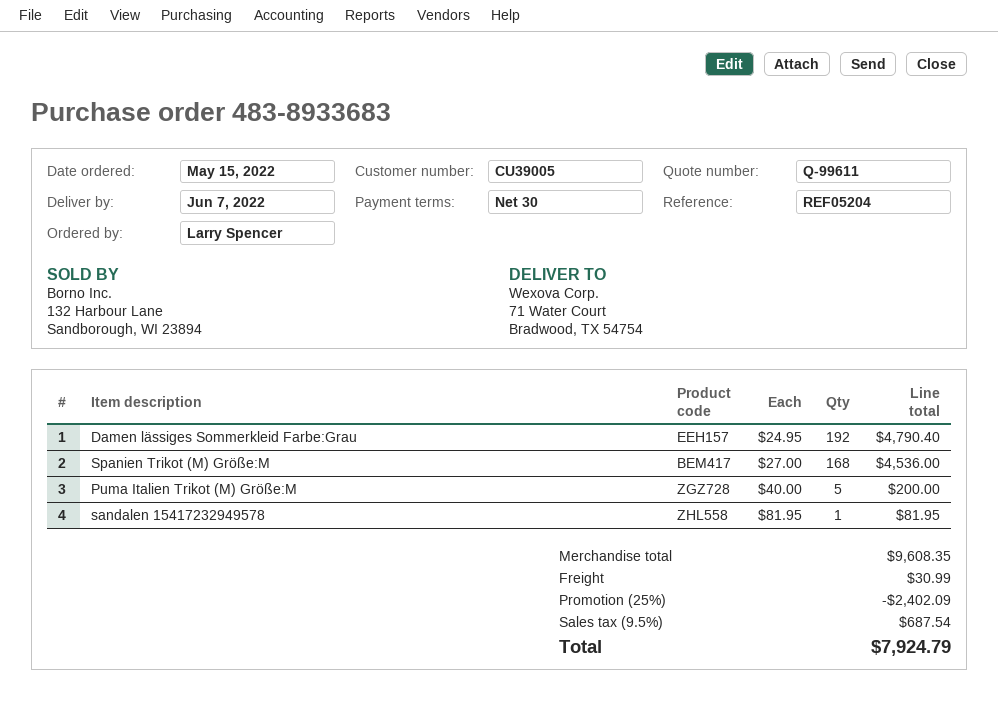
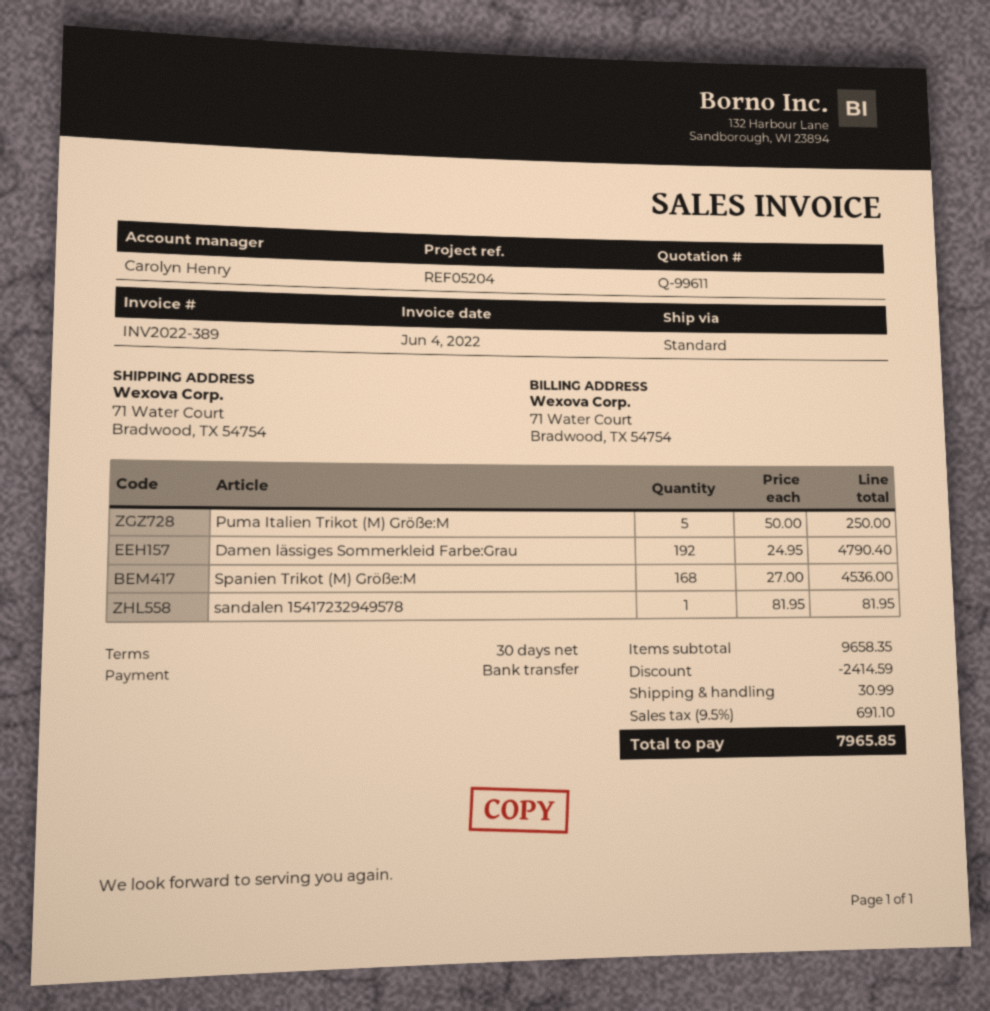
Puma Italien Trikot (M) Größe:M: 5 x 40.00 = 200.00 -> 5 x 50.00 = 250.00
subtotal: 9608.35 -> 9658.35
discount: 2402.09 -> 2414.59
tax: 9.5% = 687.54 -> 9.5% = 691.10
total: 7924.79 -> 7965.85

